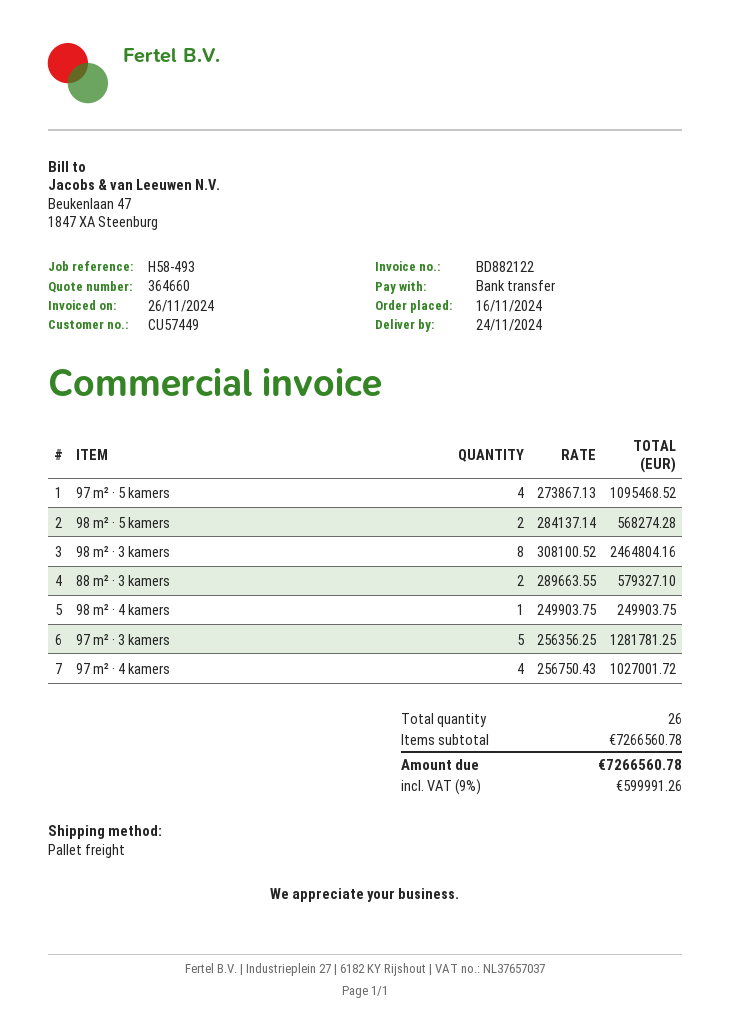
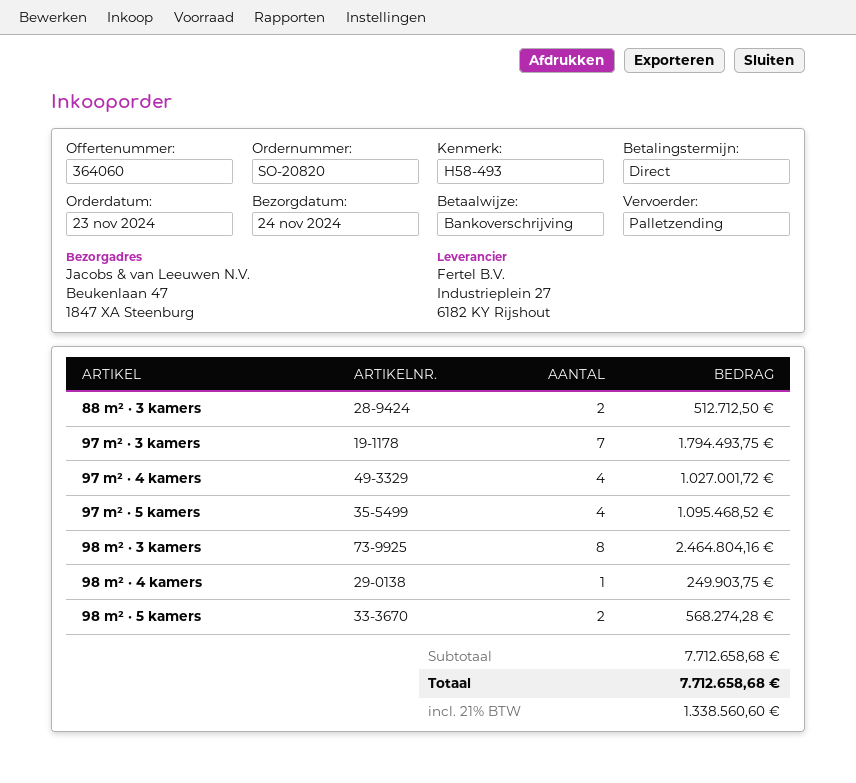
quote number: 364660 -> 364060
order date: 2024-11-16 -> 2024-11-23
88 m² · 3 kamers: 2 for 579327.10 -> 2 for 512712.50
97 m² · 3 kamers: 5 for 1281781.25 -> 7 for 1794493.75
subtotal: 7266560.78 -> 7712658.68
tax: 9% = 599991.26 -> 21% = 1338560.60
total: 7266560.78 -> 7712658.68

